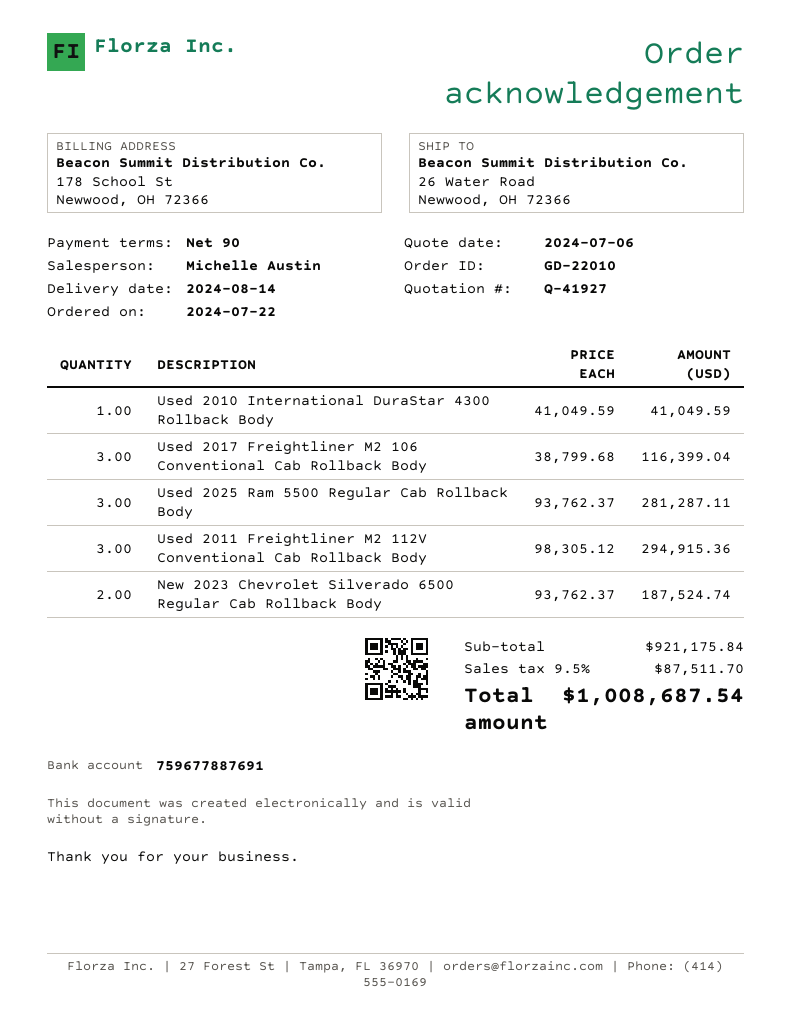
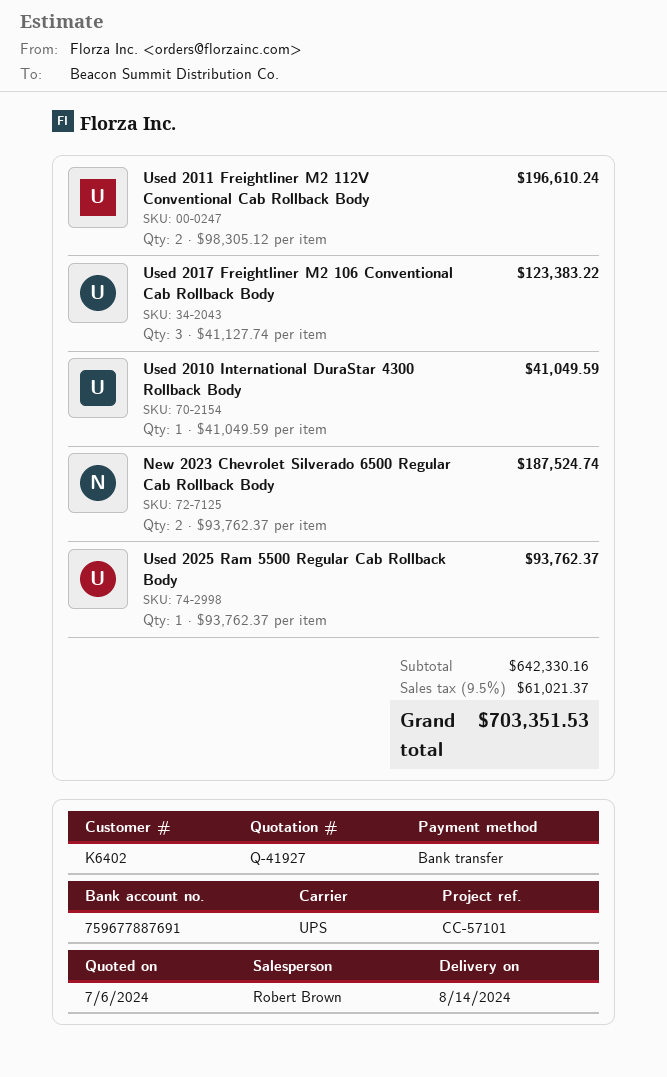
sales rep: Michelle Austin -> Robert Brown
Used 2017 Freightliner M2 106 Conventional Cab Rollback Body: 3 x 38799.68 = 116399.04 -> 3 x 41127.74 = 123383.22
Used 2025 Ram 5500 Regular Cab Rollback Body: 3 x 93762.37 = 281287.11 -> 1 x 93762.37 = 93762.37
Used 2011 Freightliner M2 112V Conventional Cab Rollback Body: 3 x 98305.12 = 294915.36 -> 2 x 98305.12 = 196610.24
subtotal: 921175.84 -> 642330.16
tax: 9.5% = 87511.70 -> 9.5% = 61021.37
total: 1008687.54 -> 703351.53

